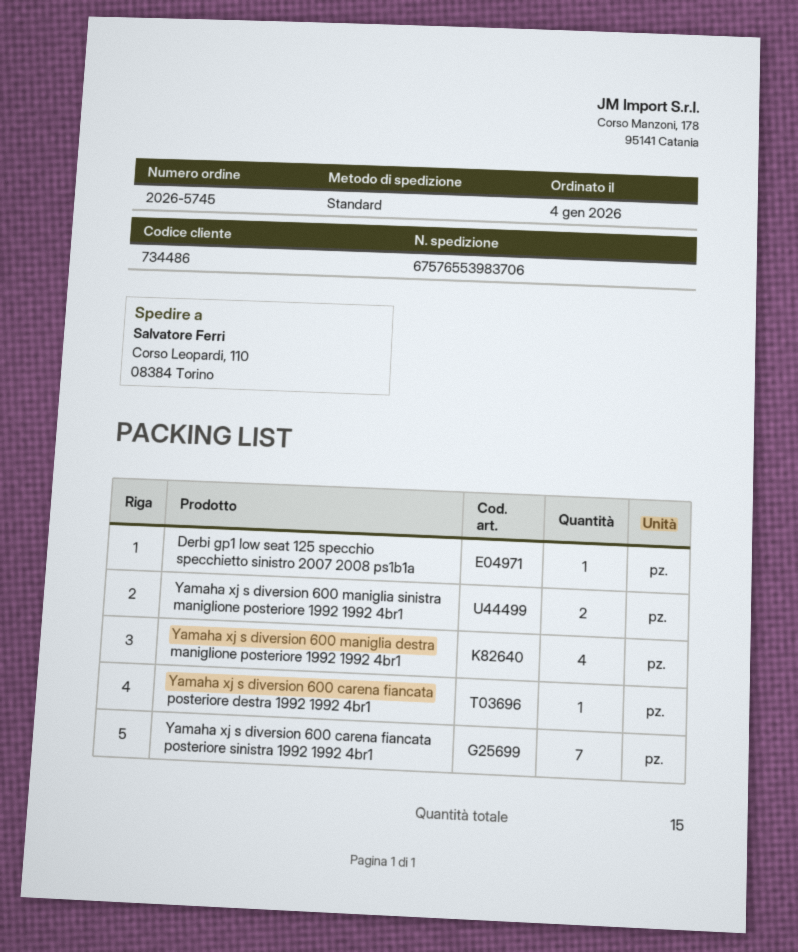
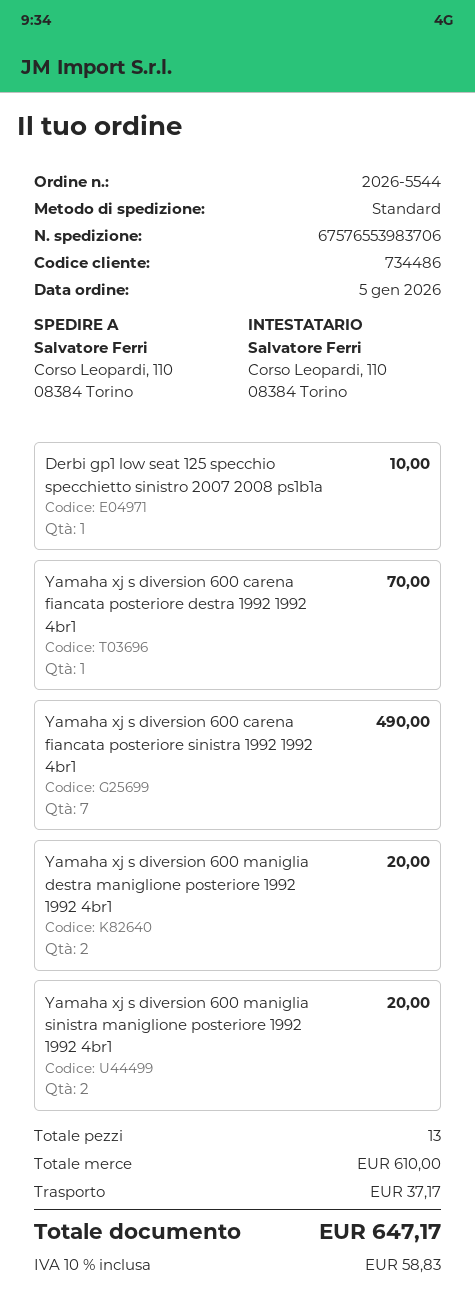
order number: 2026-5745 -> 2026-5544
order date: 2026-01-04 -> 2026-01-05
Yamaha xj s diversion 600 maniglia destra maniglione posteriore 1992 1992 4br1: 4 -> 2
total quantity: 15 -> 13

